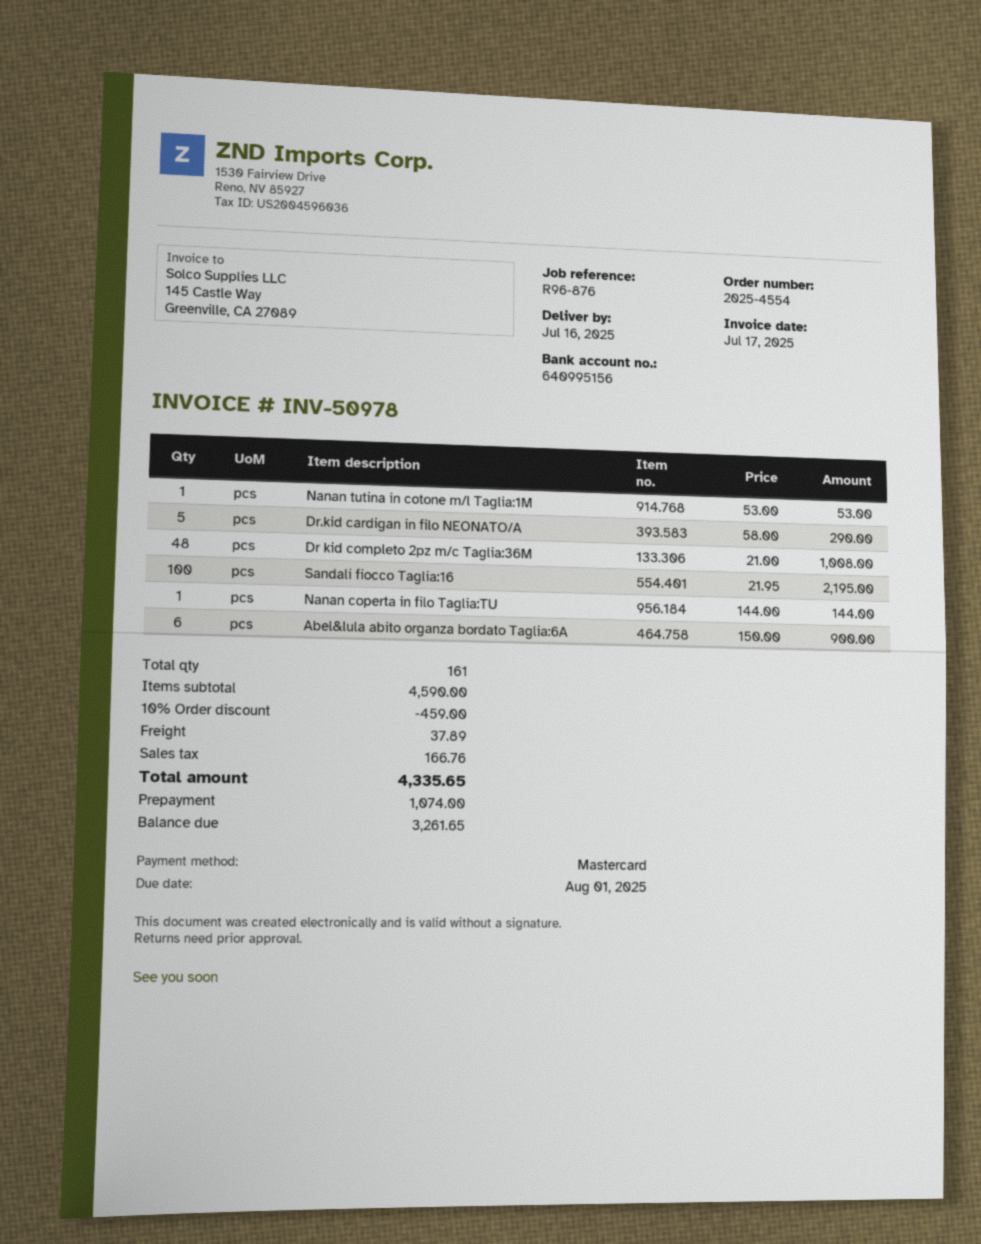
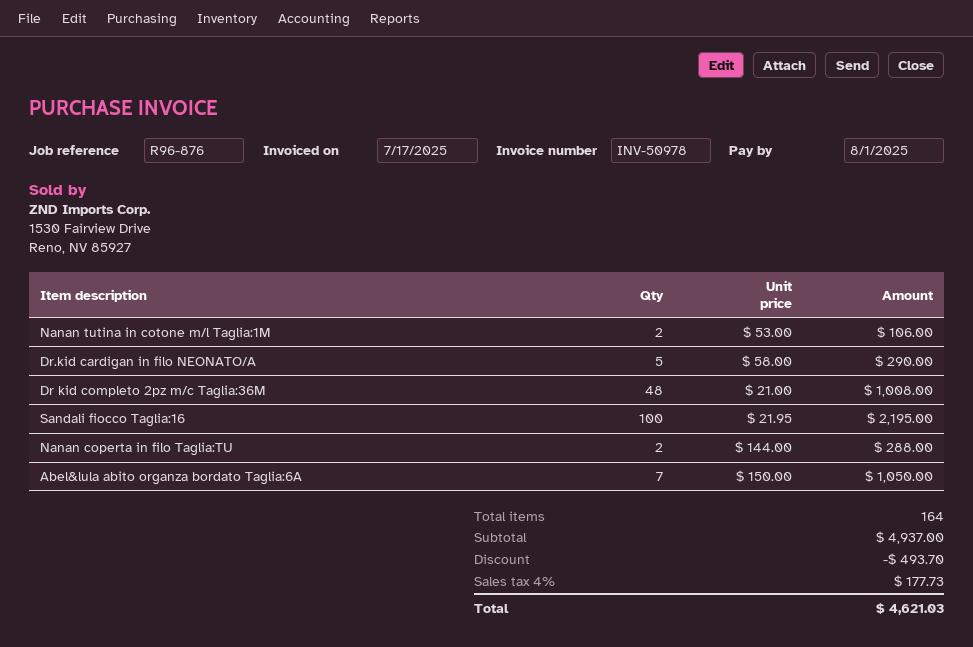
Nanan tutina in cotone m/l Taglia:1M: 1 x 53.00 = 53.00 -> 2 x 53.00 = 106.00
Nanan coperta in filo Taglia:TU: 1 x 144.00 = 144.00 -> 2 x 144.00 = 288.00
Abel&lula abito organza bordato Taglia:6A: 6 x 150.00 = 900.00 -> 7 x 150.00 = 1050.00
total quantity: 161 -> 164
subtotal: 4590.00 -> 4937.00
discount: 459.00 -> 493.70
shipping: 37.89 -> none
tax: 166.76 -> 177.73
total: 4335.65 -> 4621.03

